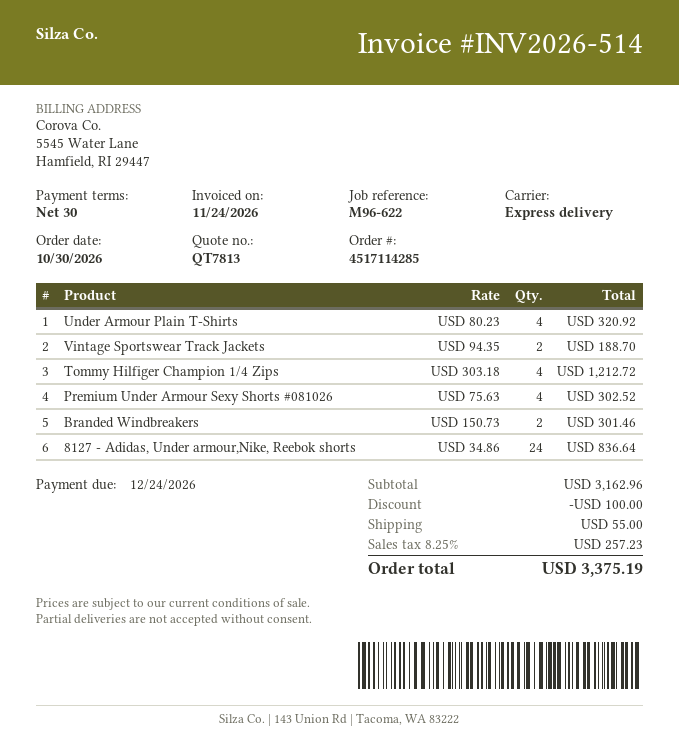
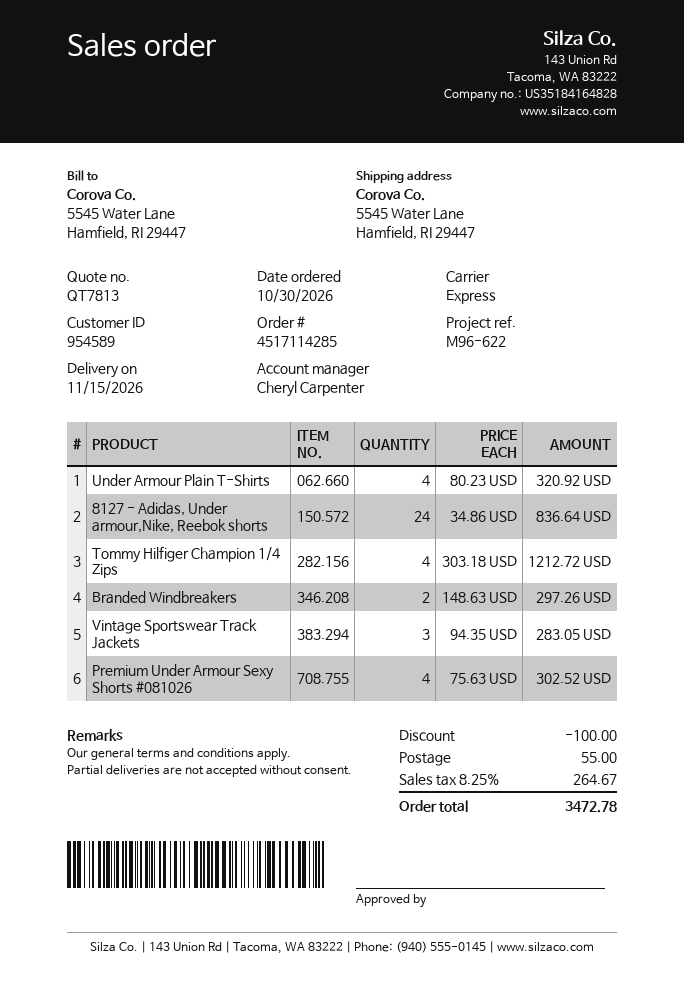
Vintage Sportswear Track Jackets: 2 x 94.35 = 188.70 -> 3 x 94.35 = 283.05
Branded Windbreakers: 2 x 150.73 = 301.46 -> 2 x 148.63 = 297.26
tax: 8.25% = 257.23 -> 8.25% = 264.67
total: 3375.19 -> 3472.78

